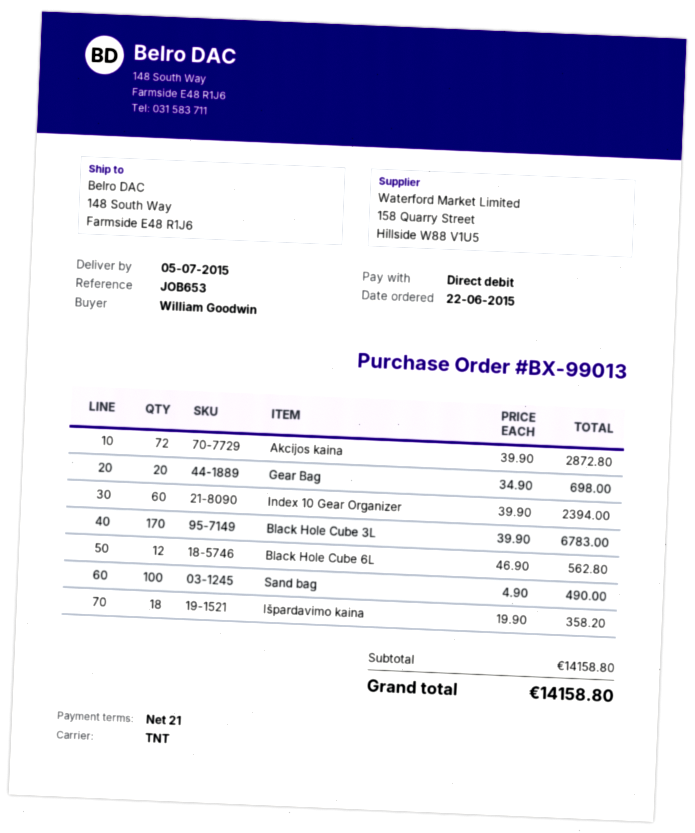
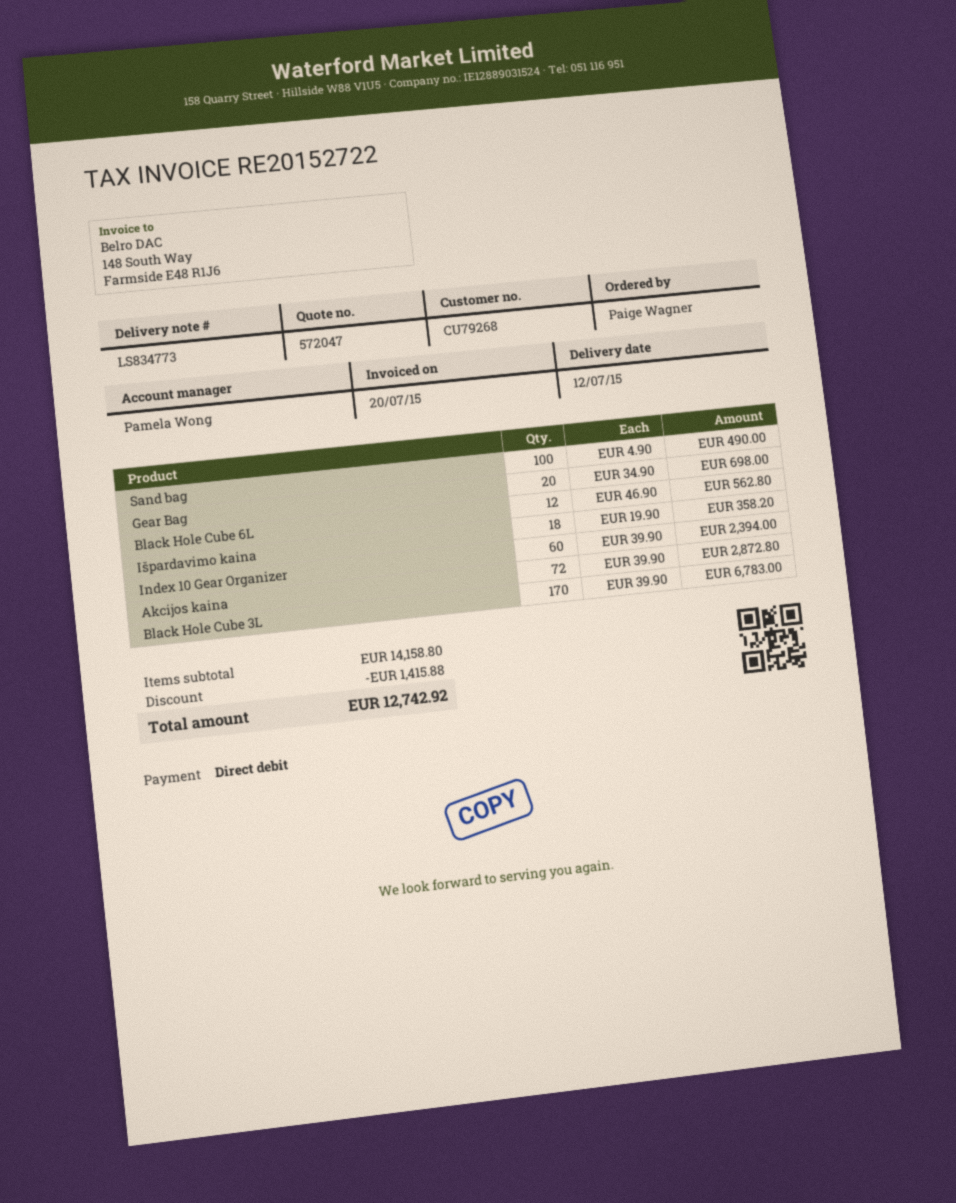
delivery date: 2015-07-05 -> 2015-07-12
ordered by: William Goodwin -> Paige Wagner
discount: none -> 1415.88
total: 14158.80 -> 12742.92

